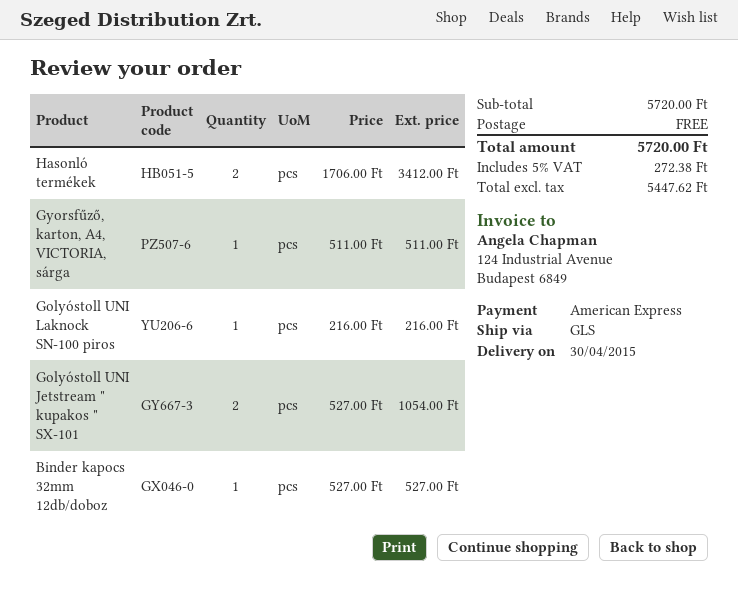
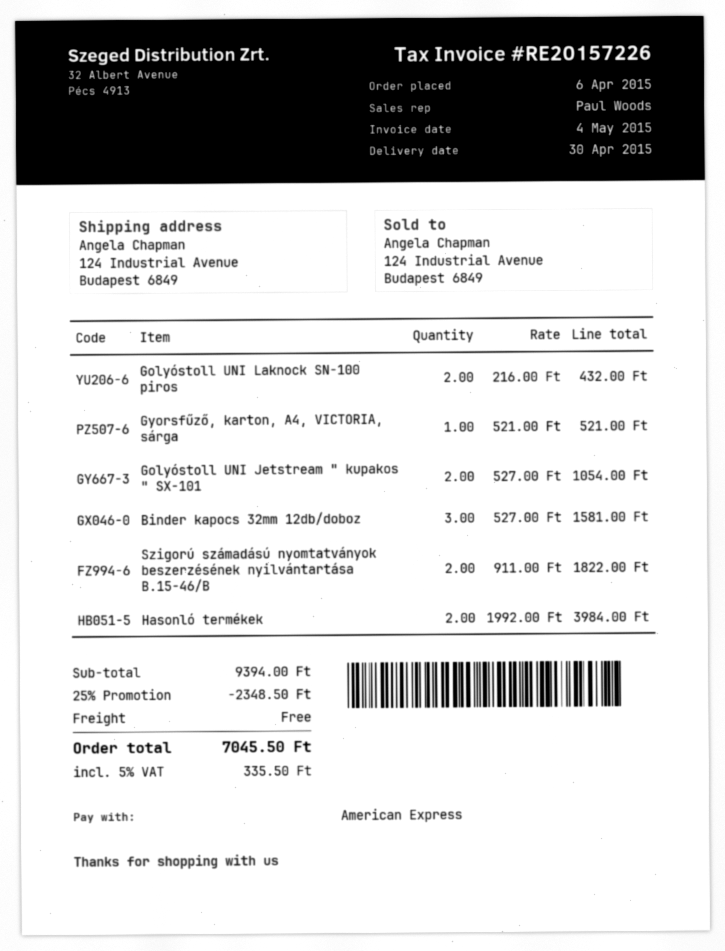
Hasonló termékek: 2 x 1706.00 = 3412.00 -> 2 x 1992.00 = 3984.00
Gyorsfűző, karton, A4, VICTORIA, sárga: 1 x 511.00 = 511.00 -> 1 x 521.00 = 521.00
Golyóstoll UNI Laknock SN-100 piros: 1 x 216.00 = 216.00 -> 2 x 216.00 = 432.00
Binder kapocs 32mm 12db/doboz: 1 x 527.00 = 527.00 -> 3 x 527.00 = 1581.00
Szigorú számadású nyomtatványok beszerzésének nyilvántartása B.15-46/B: none -> 2 x 911.00 = 1822.00
subtotal: 5720.00 -> 9394.00
discount: none -> 25% = 2348.50
tax: 5% = 272.38 -> 5% = 335.50
total: 5720.00 -> 7045.50

